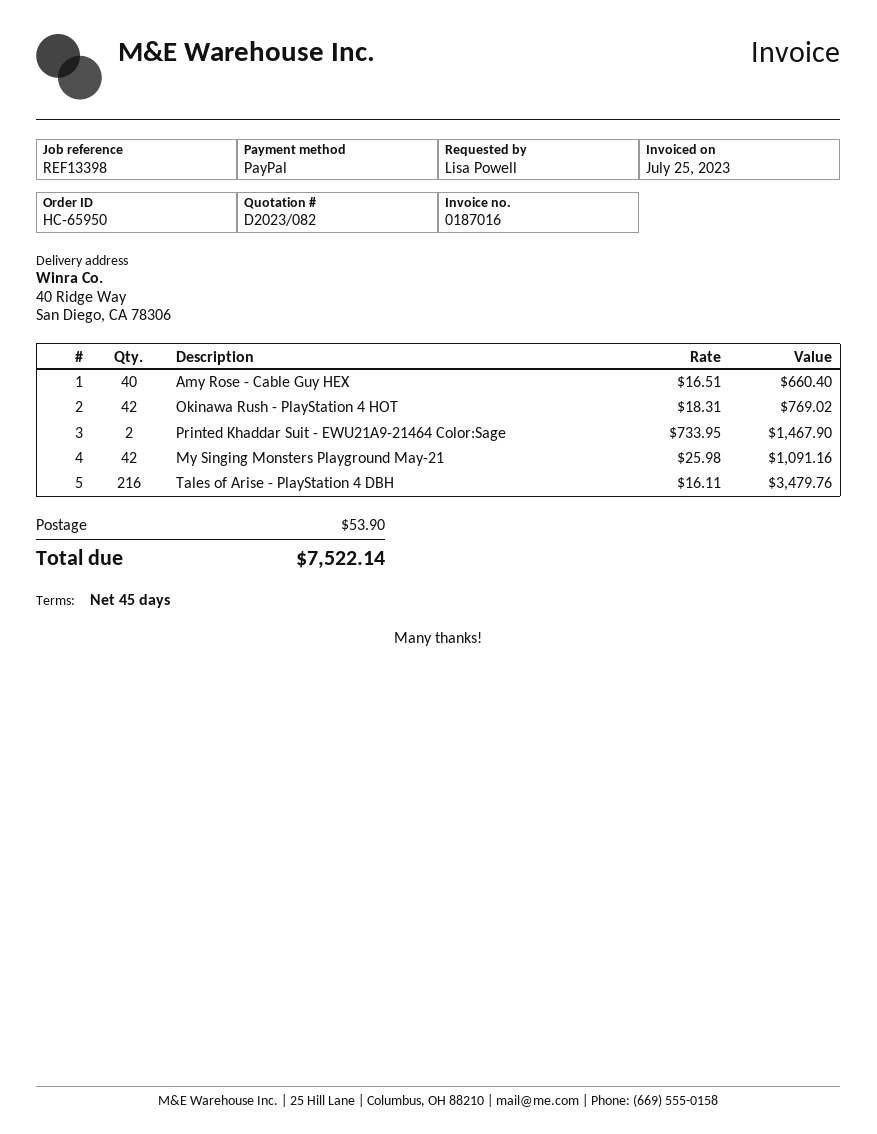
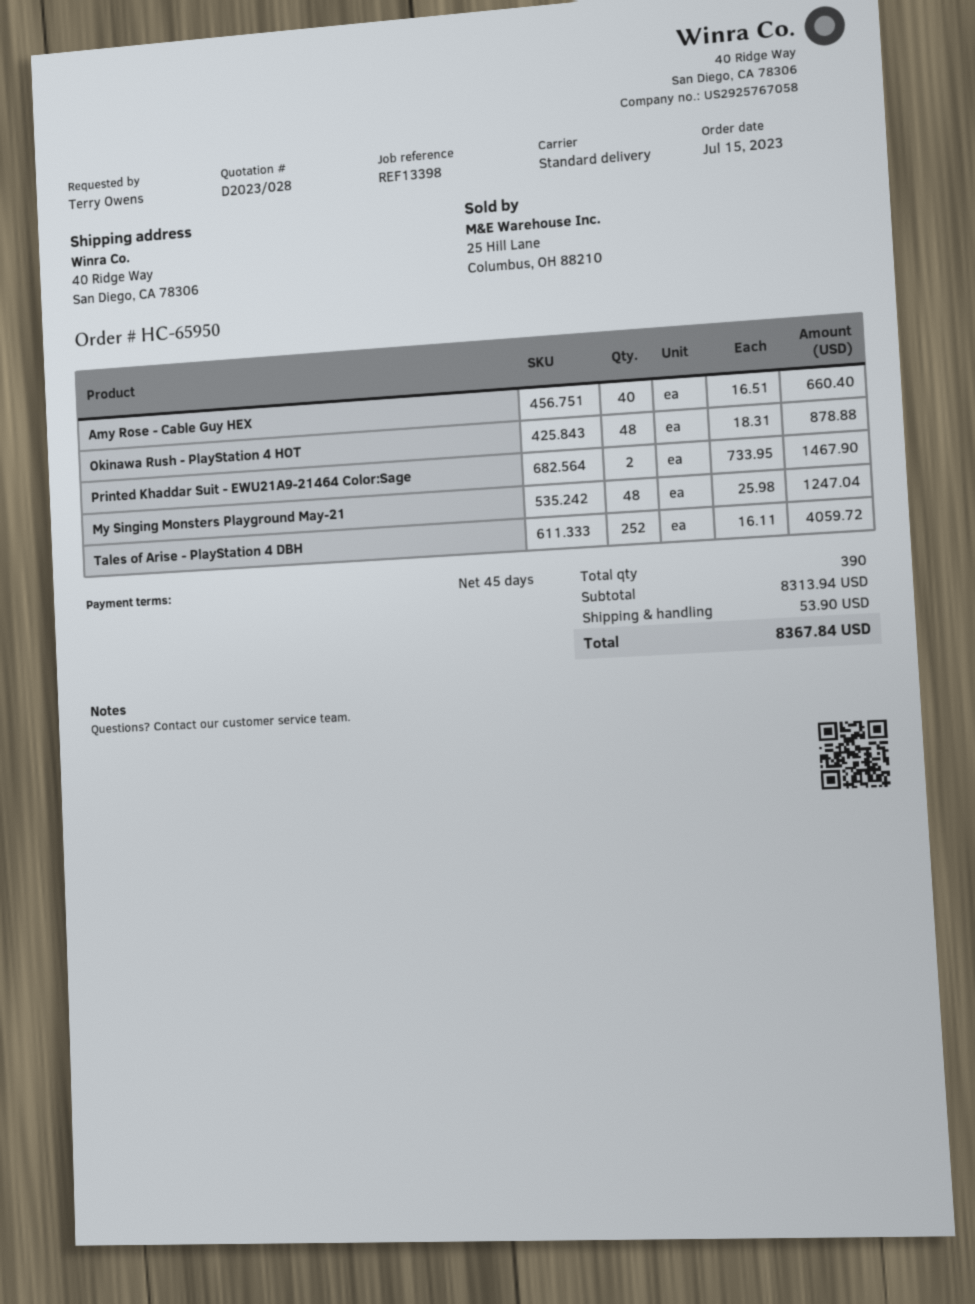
quote number: D2023/082 -> D2023/028
ordered by: Lisa Powell -> Terry Owens
Okinawa Rush - PlayStation 4 HOT: 42 x 18.31 = 769.02 -> 48 x 18.31 = 878.88
My Singing Monsters Playground May-21: 42 x 25.98 = 1091.16 -> 48 x 25.98 = 1247.04
Tales of Arise - PlayStation 4 DBH: 216 x 16.11 = 3479.76 -> 252 x 16.11 = 4059.72
total: 7522.14 -> 8367.84

